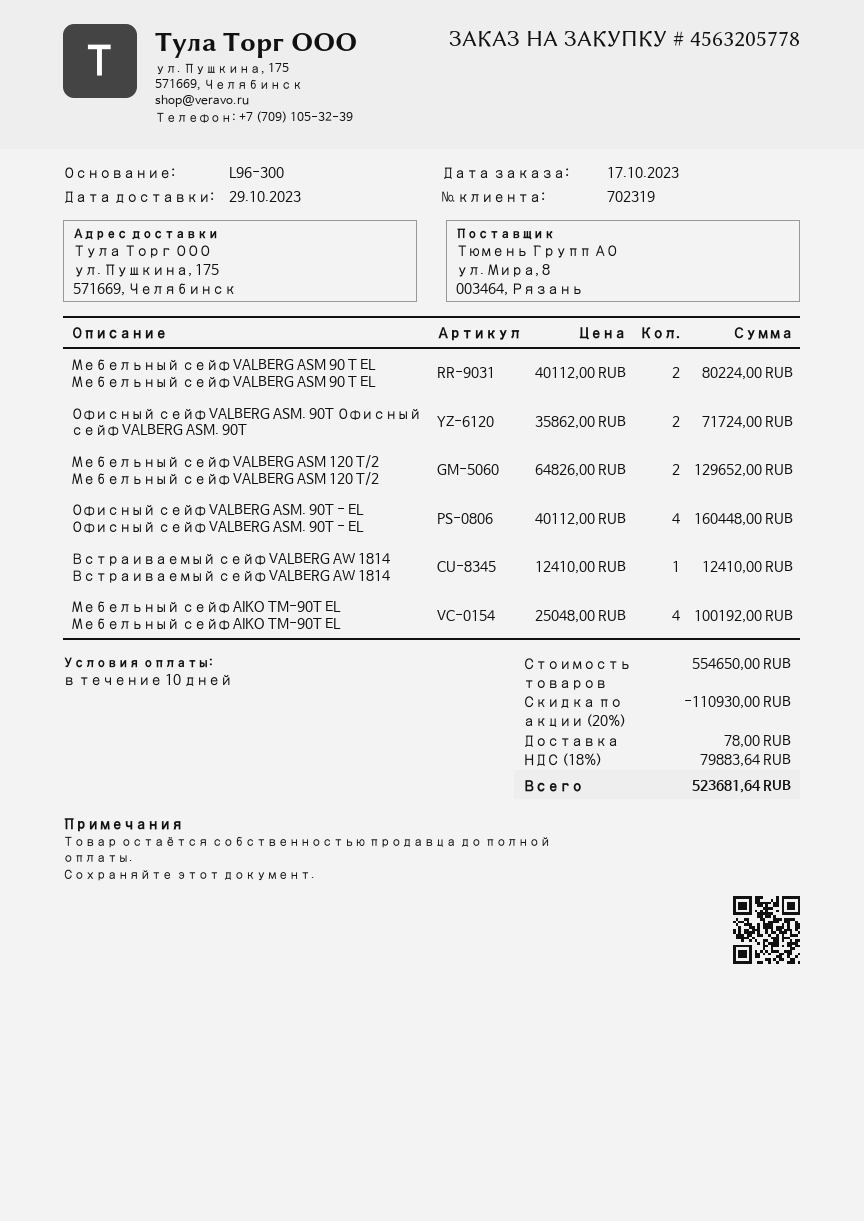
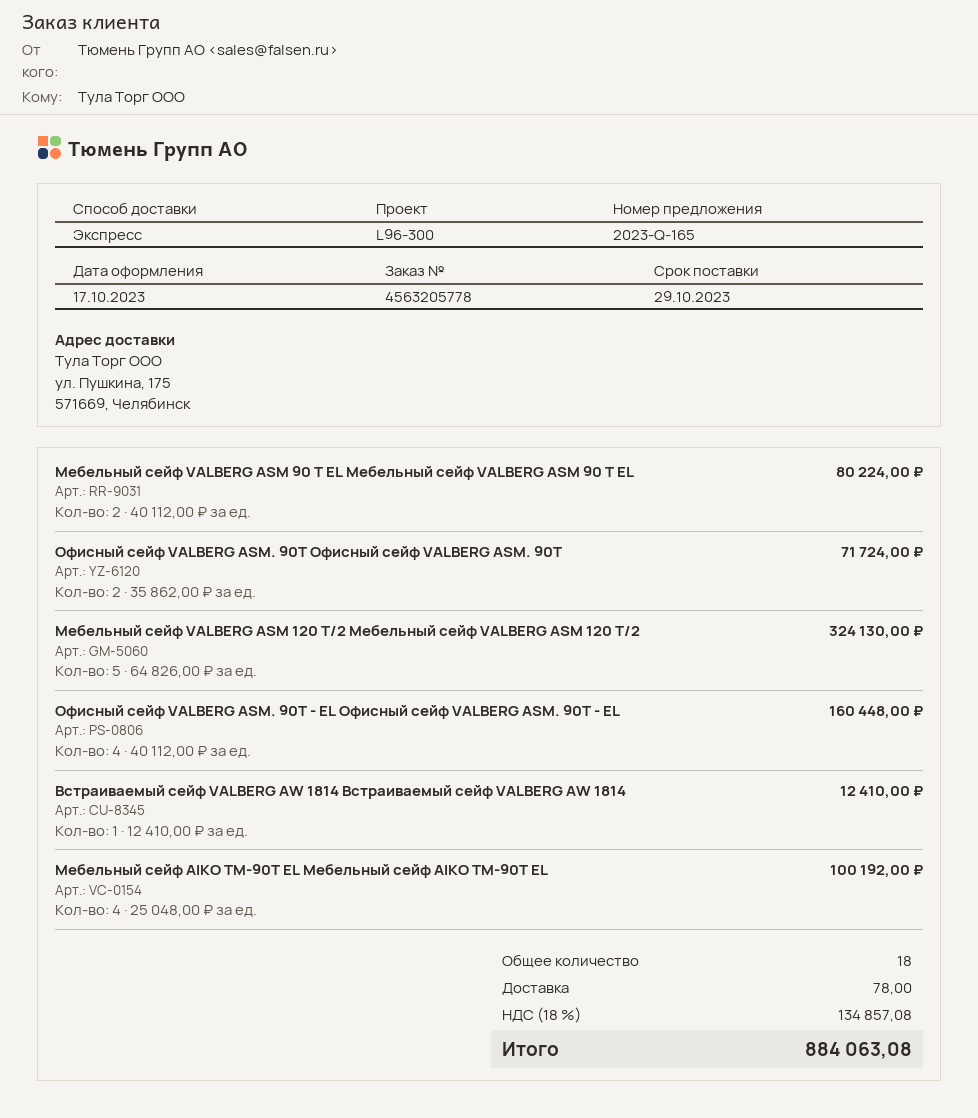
Мебельный сейф VALBERG ASM 120 T/2 Мебельный сейф VALBERG ASM 120 T/2: 2 x 64826.00 = 129652.00 -> 5 x 64826.00 = 324130.00
discount: 20% = 110930.00 -> none
tax: 18% = 79883.64 -> 18% = 134857.08
total: 523681.64 -> 884063.08

